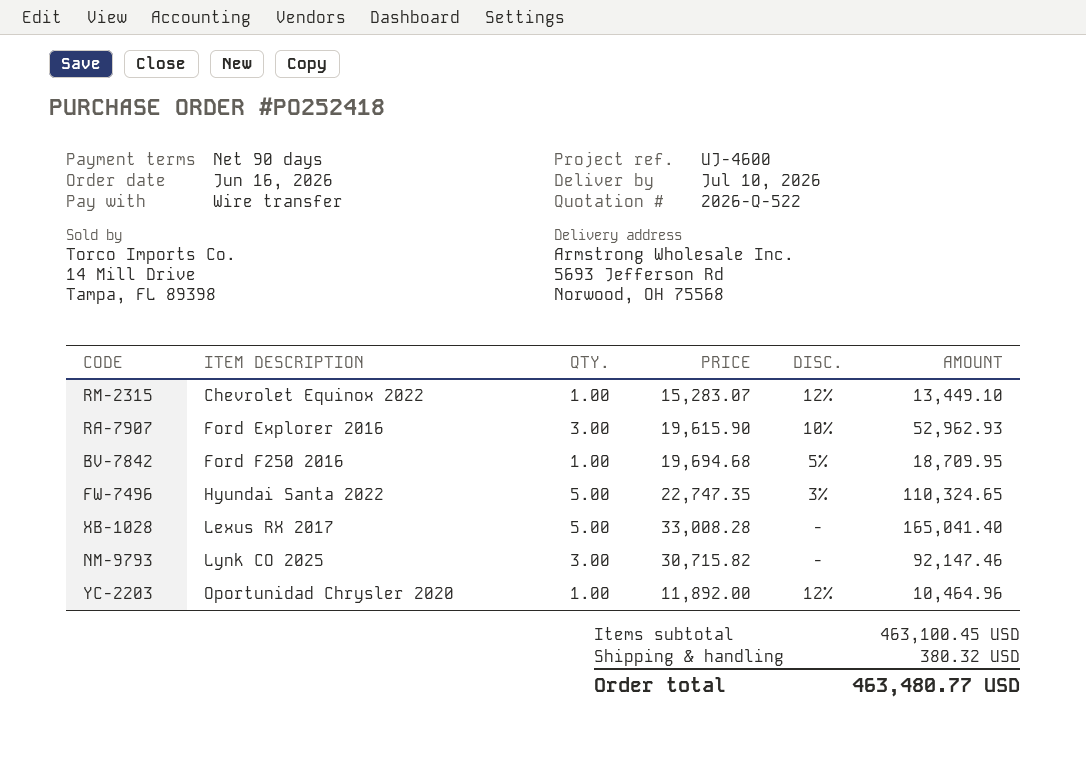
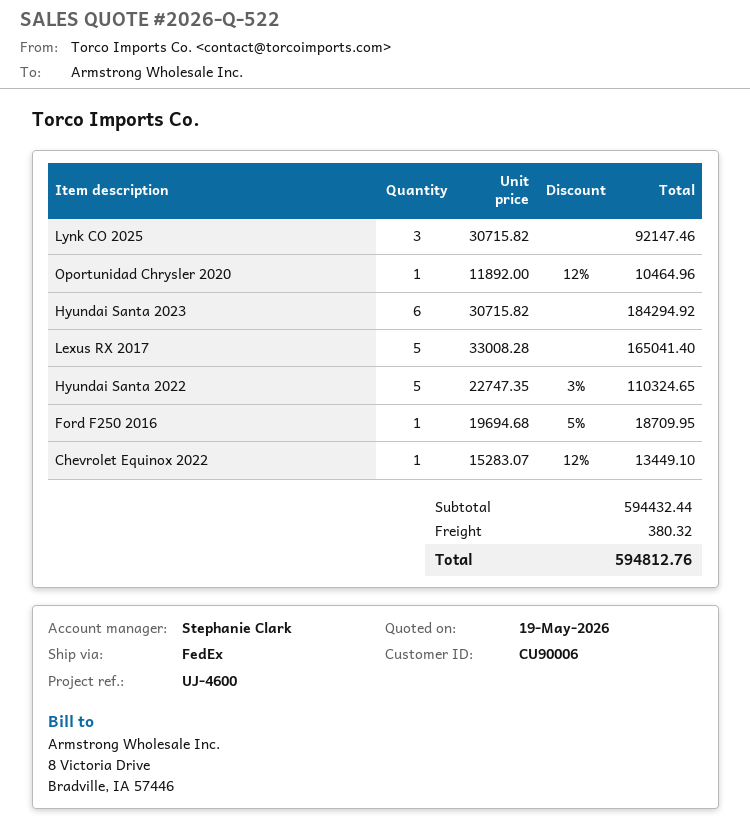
Ford Explorer 2016: 3 x 19615.90 - 10% = 52962.93 -> none
Hyundai Santa 2023: none -> 6 x 30715.82 = 184294.92
subtotal: 463100.45 -> 594432.44
total: 463480.77 -> 594812.76

